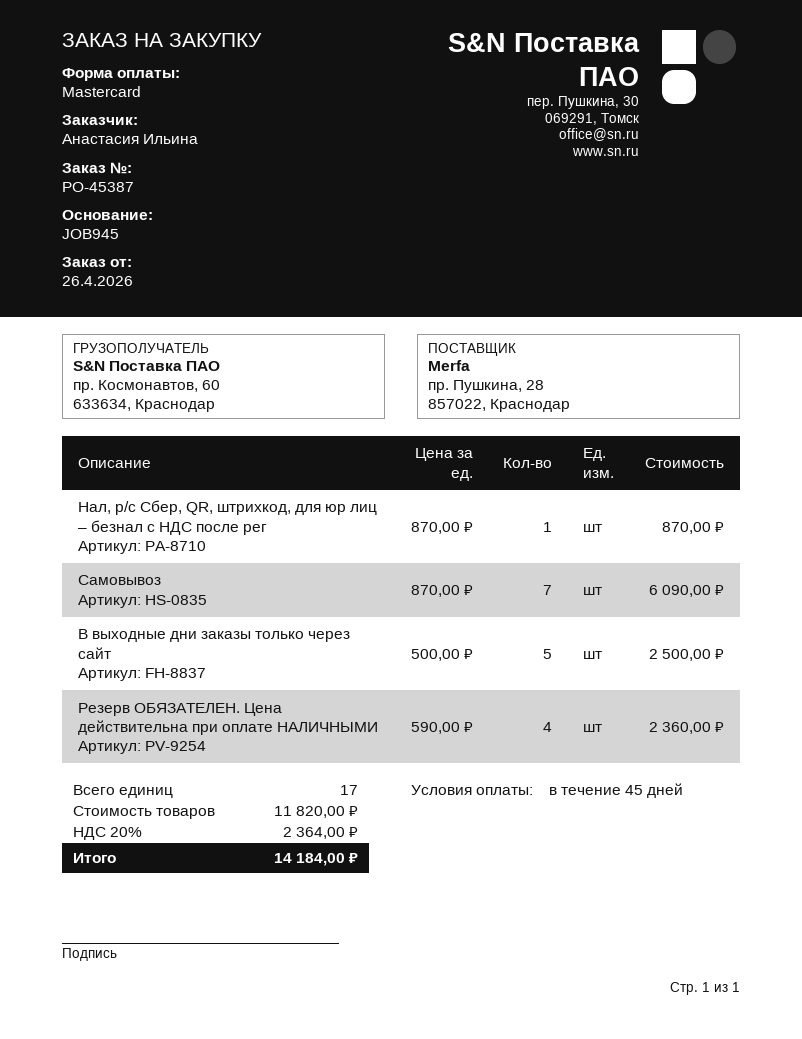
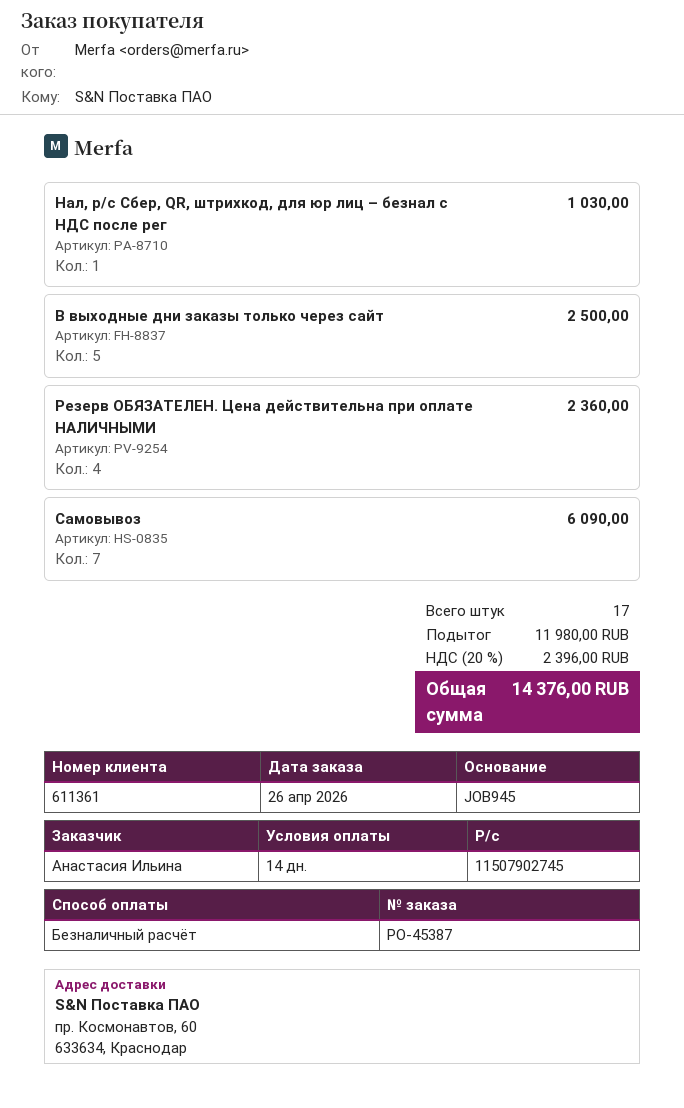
payment terms: 45 days -> 14 days
payment method: Mastercard -> bank transfer
Нал, р/с Сбер, QR, штрихкод, для юр лиц – безнал с НДС после рег: 1 for 870.00 -> 1 for 1030.00
subtotal: 11820.00 -> 11980.00
tax: 20% = 2364.00 -> 20% = 2396.00
total: 14184.00 -> 14376.00

